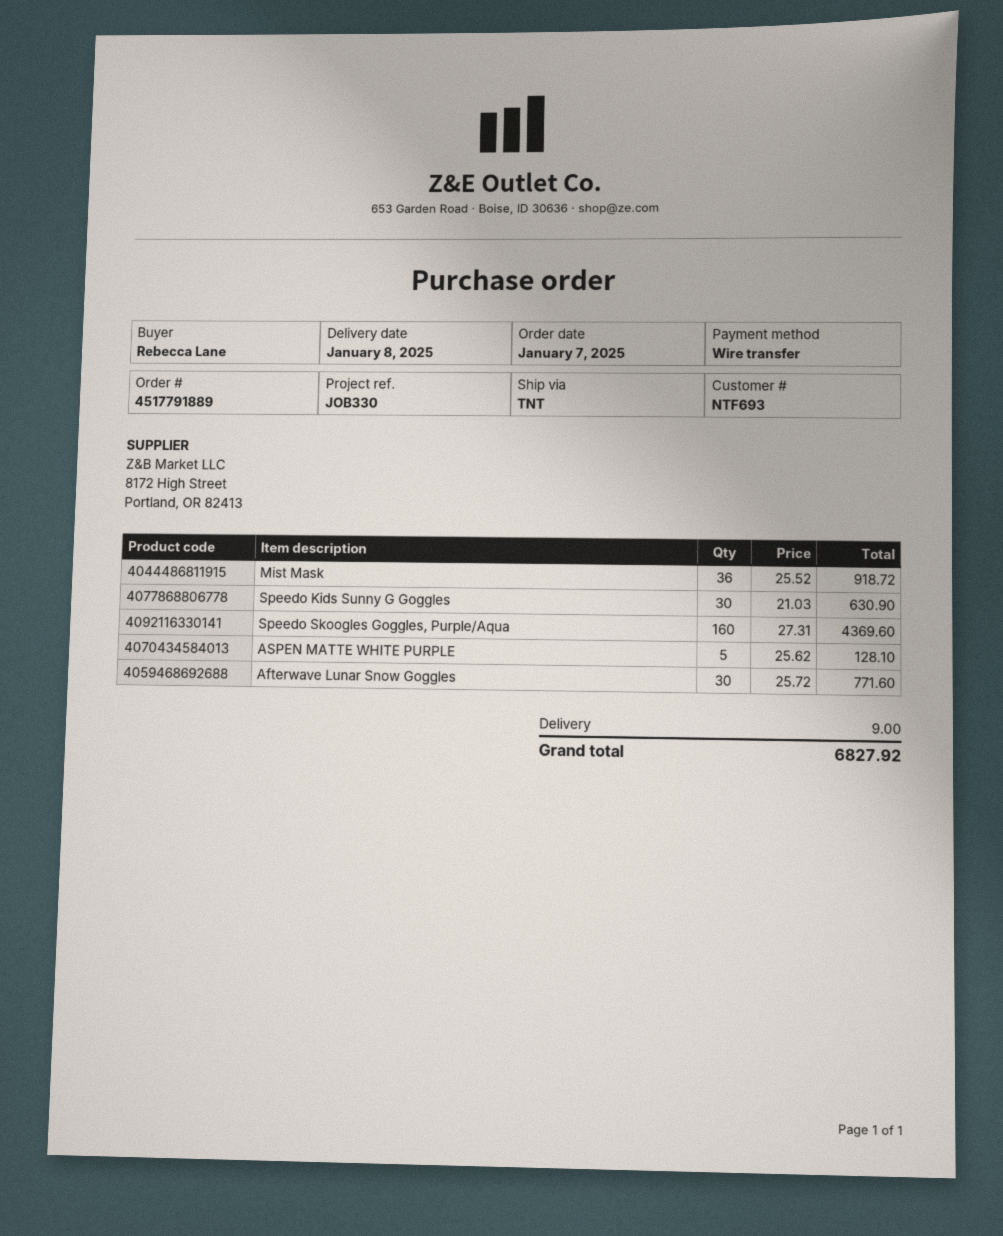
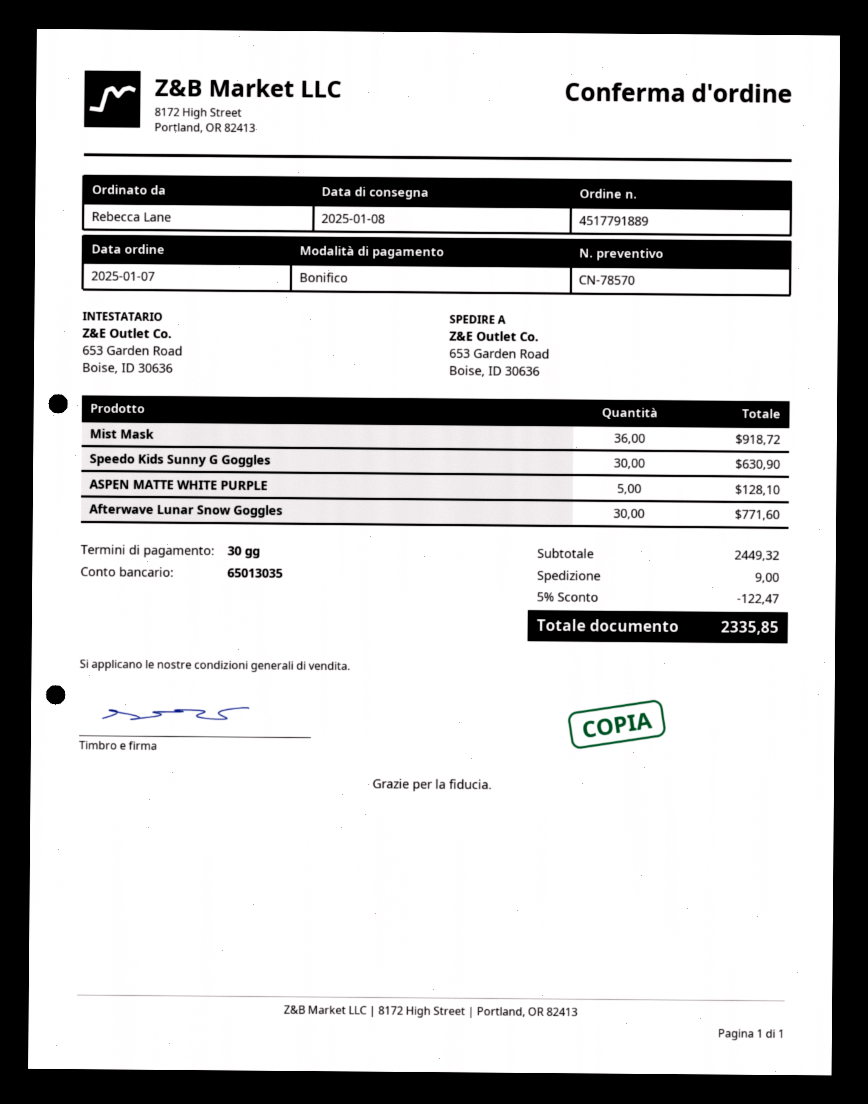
Speedo Skoogles Goggles, Purple/Aqua: 160 for 4369.60 -> none
discount: none -> 5% = 122.47
total: 6827.92 -> 2335.85

